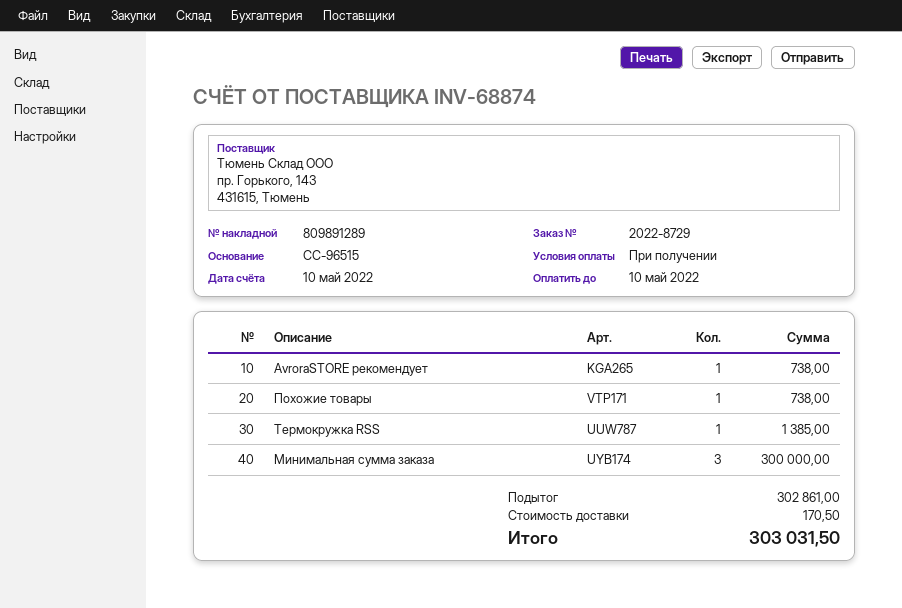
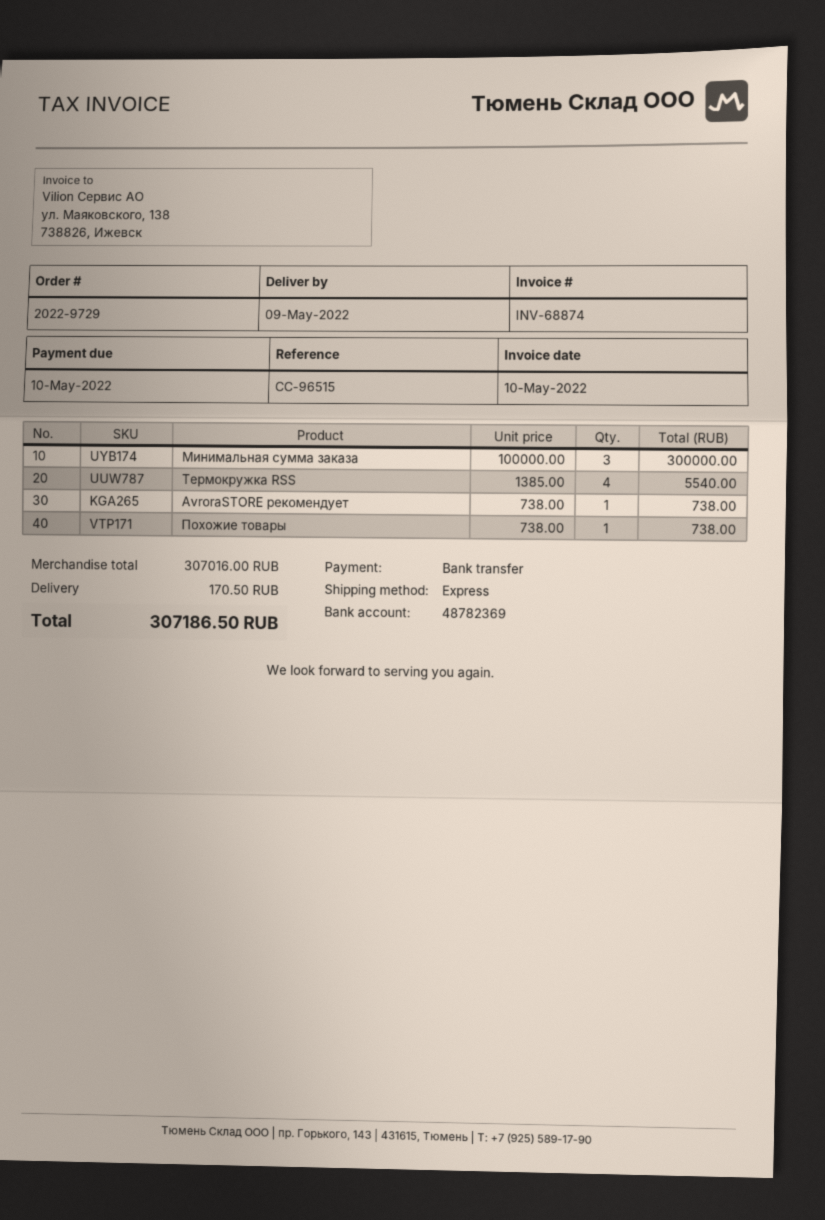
order number: 2022-8729 -> 2022-9729
Термокружка RSS: 1 for 1385.00 -> 4 for 5540.00
subtotal: 302861.00 -> 307016.00
total: 303031.50 -> 307186.50

